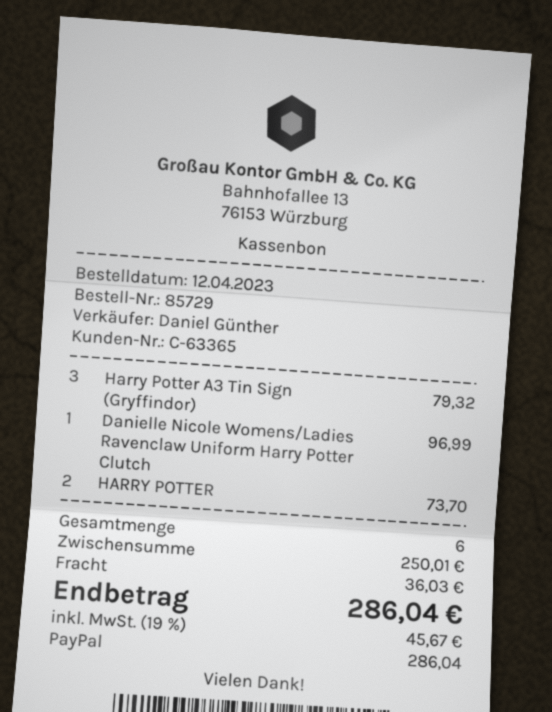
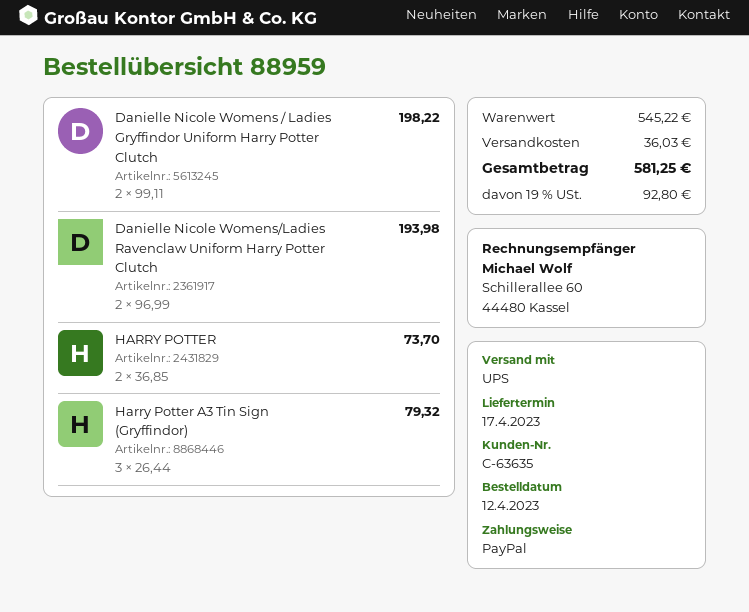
order number: 85729 -> 88959
customer number: C-63365 -> C-63635
Danielle Nicole Womens/Ladies Ravenclaw Uniform Harry Potter Clutch: 1 for 96.99 -> 2 for 193.98
Danielle Nicole Womens / Ladies Gryffindor Uniform Harry Potter Clutch: none -> 2 for 198.22
subtotal: 250.01 -> 545.22
tax: 19% = 45.67 -> 19% = 92.80
total: 286.04 -> 581.25

